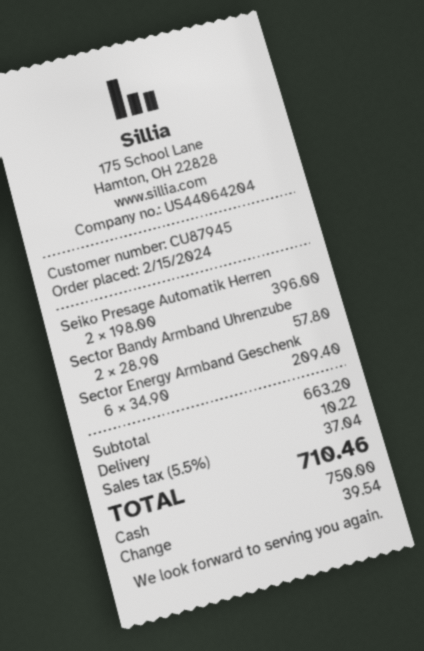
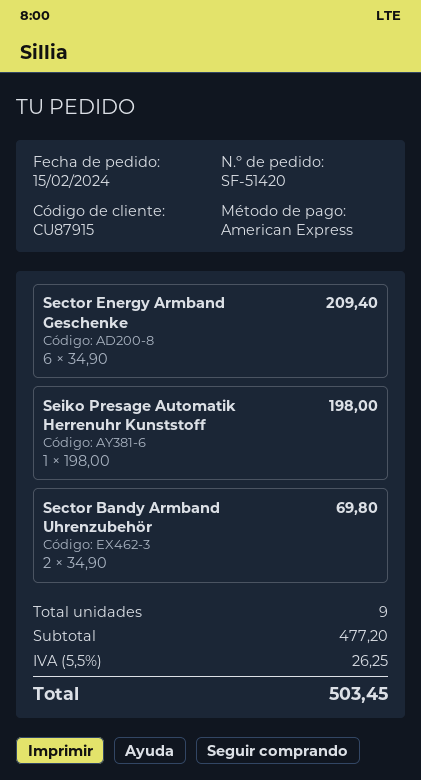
customer number: CU87945 -> CU87915
payment method: cash -> American Express
Seiko Presage Automatik Herren: 2 x 198.00 = 396.00 -> 1 x 198.00 = 198.00
Sector Bandy Armband Uhrenzube: 2 x 28.90 = 57.80 -> 2 x 34.90 = 69.80
subtotal: 663.20 -> 477.20
shipping: 10.22 -> none
tax: 5.5% = 37.04 -> 5.5% = 26.25
total: 710.46 -> 503.45

